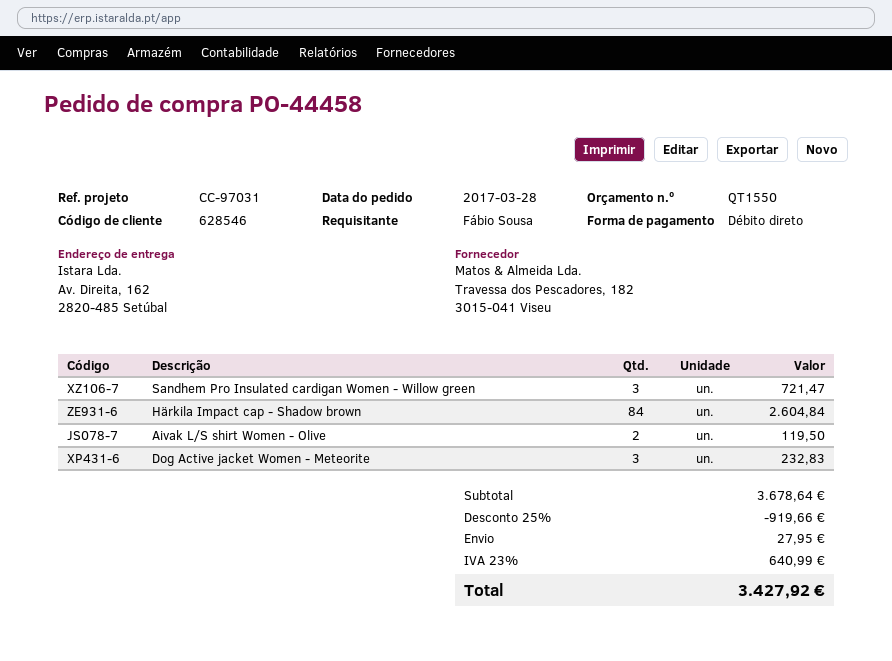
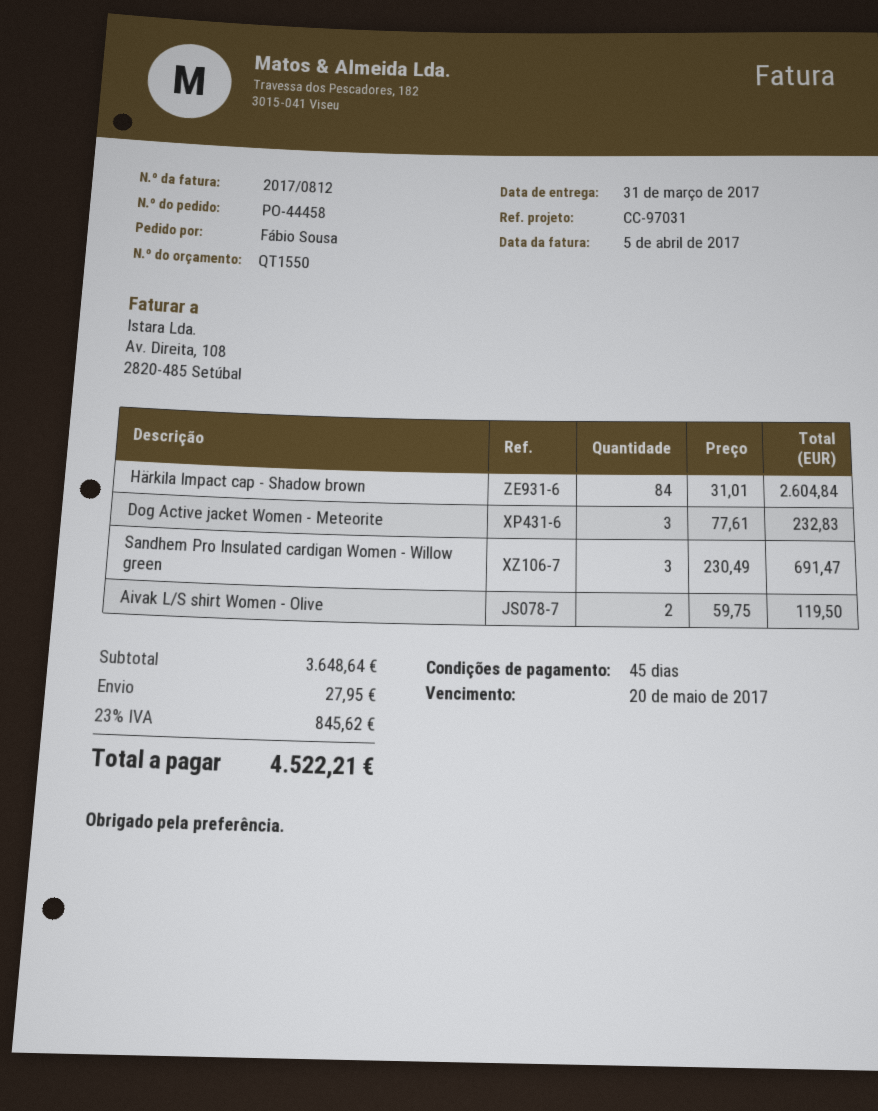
Sandhem Pro Insulated cardigan Women - Willow green: 3 for 721.47 -> 3 for 691.47
subtotal: 3678.64 -> 3648.64
discount: 25% = 919.66 -> none
tax: 23% = 640.99 -> 23% = 845.62
total: 3427.92 -> 4522.21

